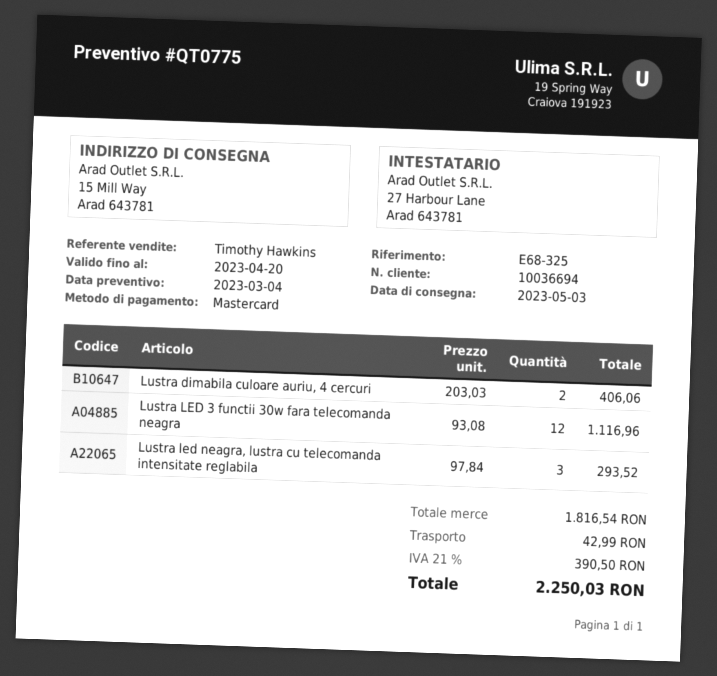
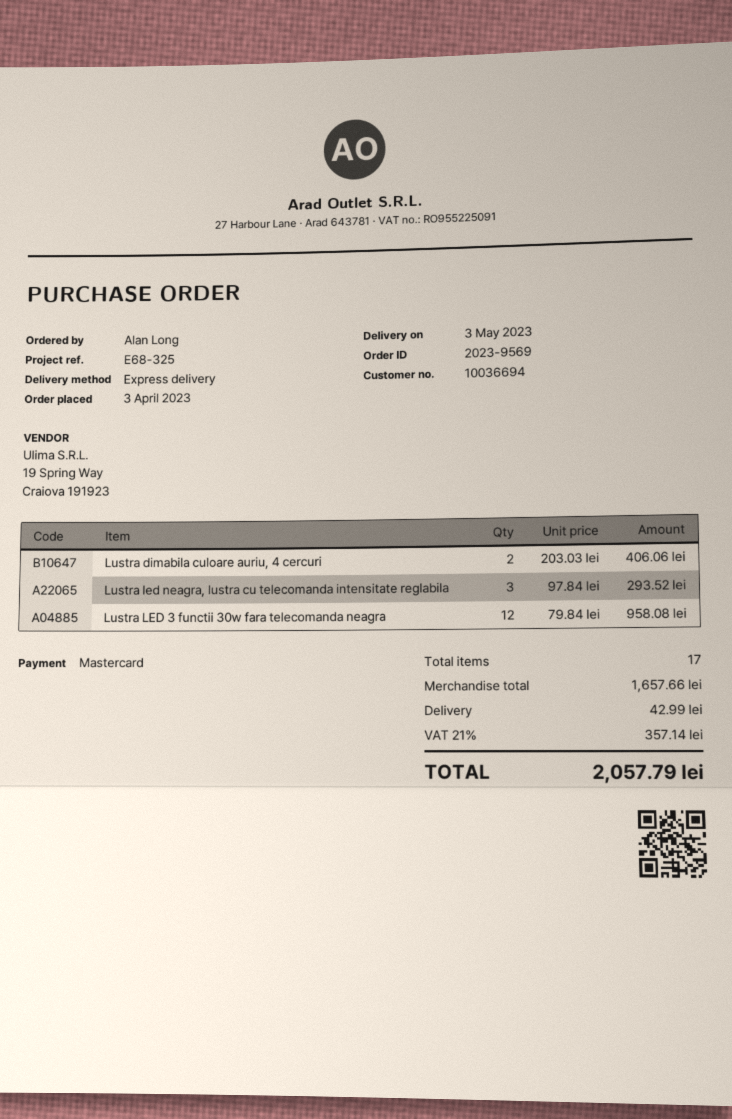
Lustra LED 3 functii 30w fara telecomanda neagra: 12 x 93.08 = 1116.96 -> 12 x 79.84 = 958.08
subtotal: 1816.54 -> 1657.66
tax: 21% = 390.50 -> 21% = 357.14
total: 2250.03 -> 2057.79

